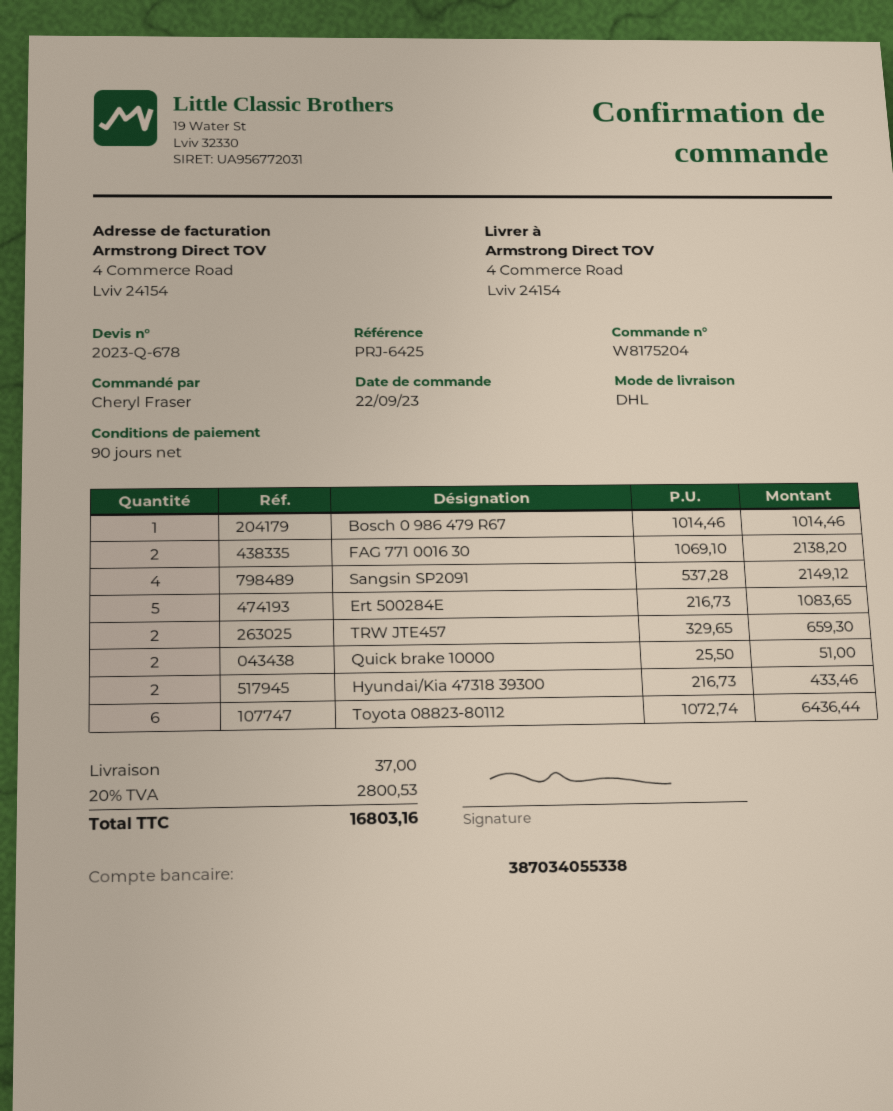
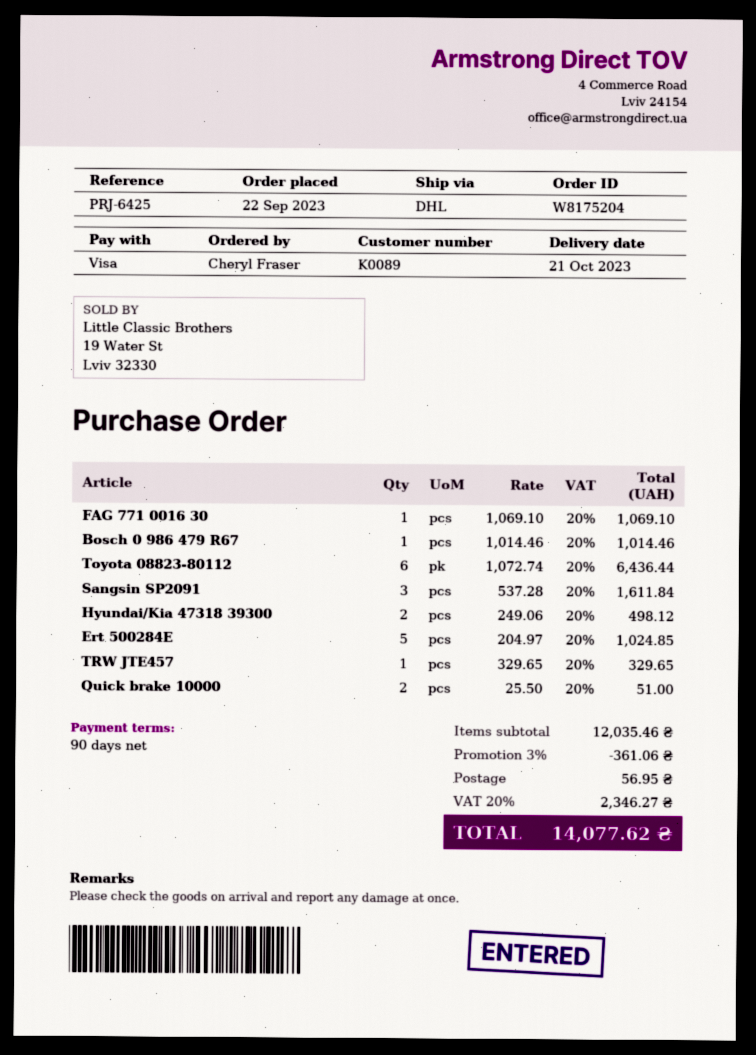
FAG 771 0016 30: 2 x 1069.10 = 2138.20 -> 1 x 1069.10 = 1069.10
Sangsin SP2091: 4 x 537.28 = 2149.12 -> 3 x 537.28 = 1611.84
Ert 500284E: 5 x 216.73 = 1083.65 -> 5 x 204.97 = 1024.85
TRW JTE457: 2 x 329.65 = 659.30 -> 1 x 329.65 = 329.65
Hyundai/Kia 47318 39300: 2 x 216.73 = 433.46 -> 2 x 249.06 = 498.12
discount: none -> 3% = 361.06
shipping: 37.00 -> 56.95
tax: 20% = 2800.53 -> 20% = 2346.27
total: 16803.16 -> 14077.62

